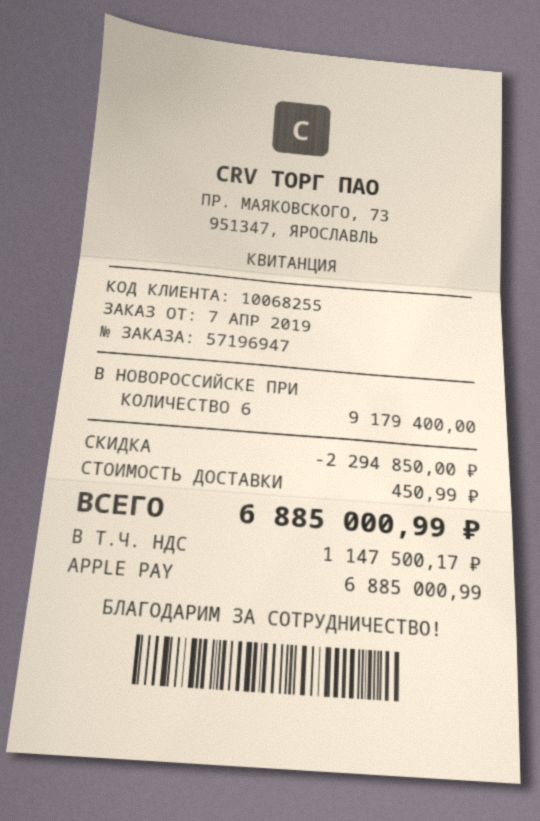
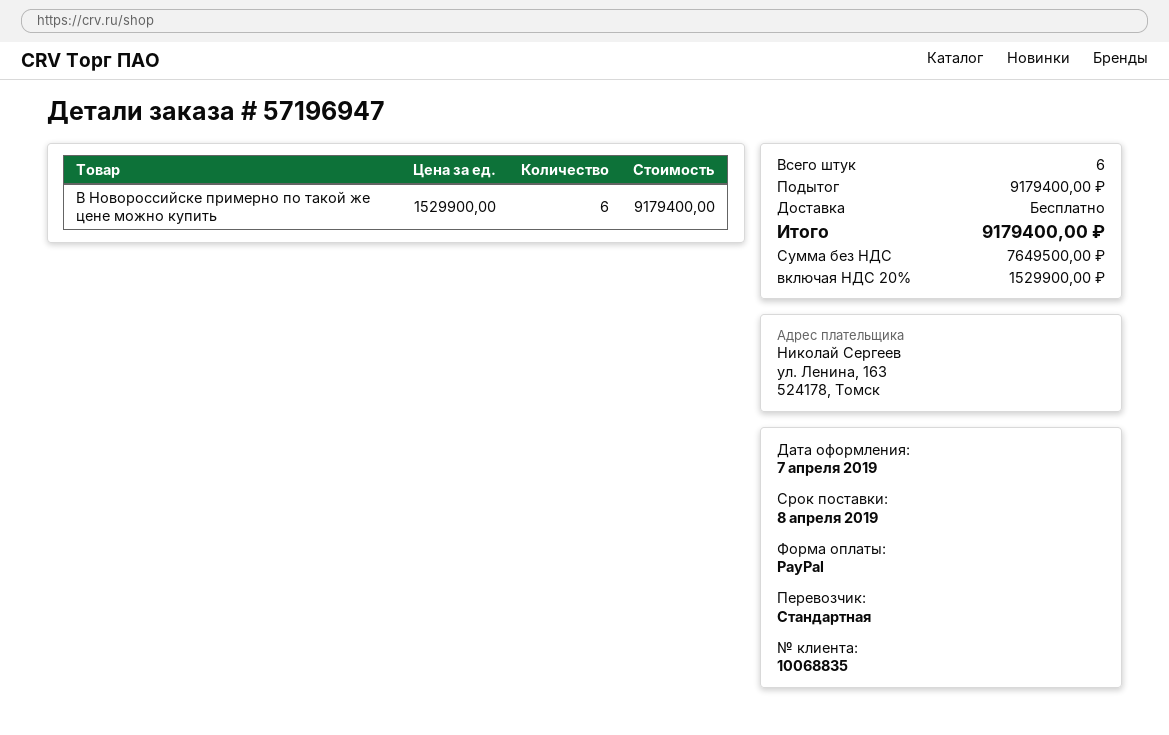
customer number: 10068255 -> 10068835
payment method: Apple Pay -> PayPal
discount: 2294850.00 -> none
shipping: 450.99 -> 0.00
tax: 1147500.17 -> 1529900.00
total: 6885000.99 -> 9179400.00

